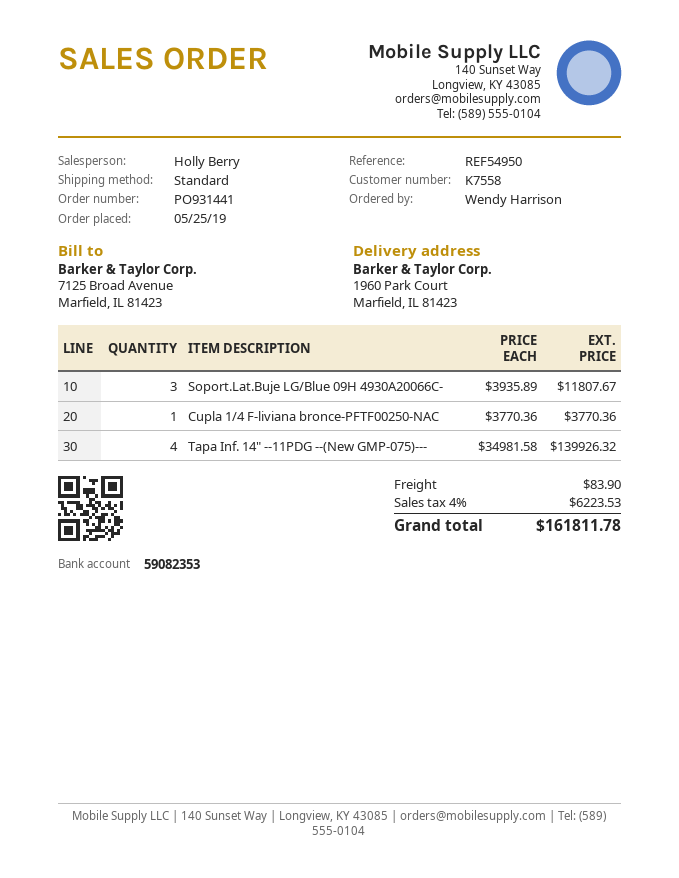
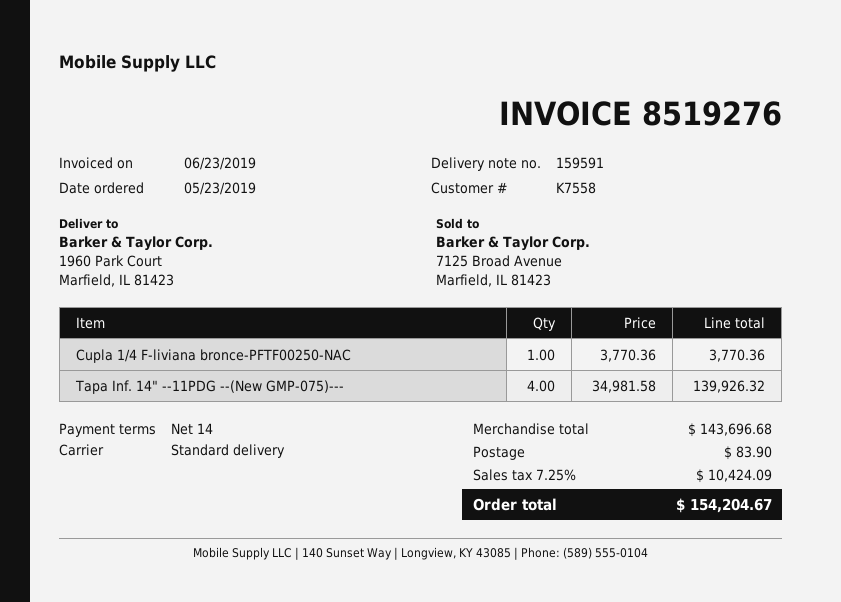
order date: 2019-05-25 -> 2019-05-23
Soport.Lat.Buje LG/Blue 09H 4930A20066C-: 3 x 3935.89 = 11807.67 -> none
tax: 4% = 6223.53 -> 7.25% = 10424.09
total: 161811.78 -> 154204.67

